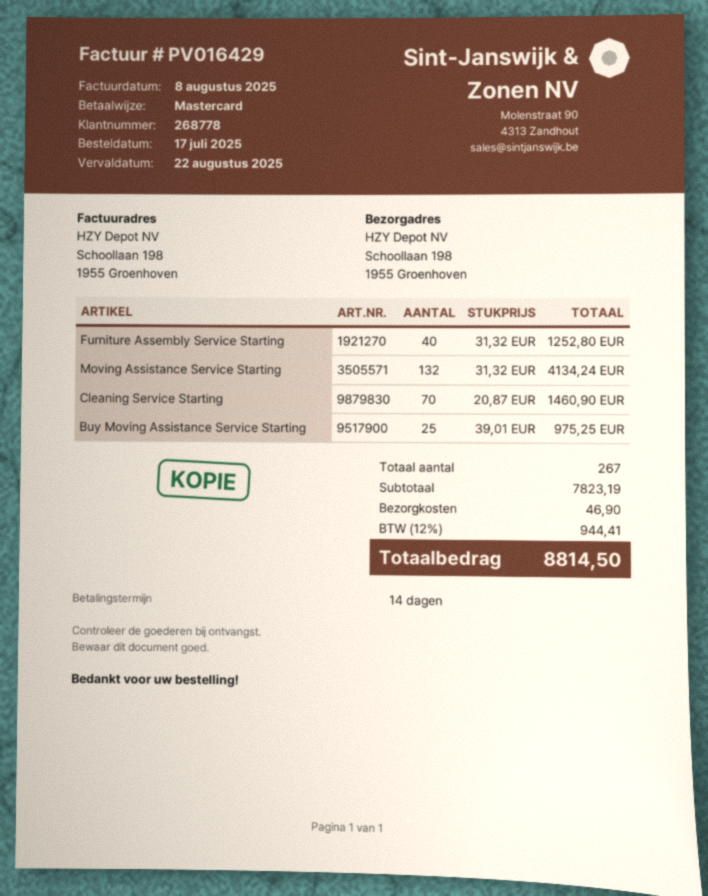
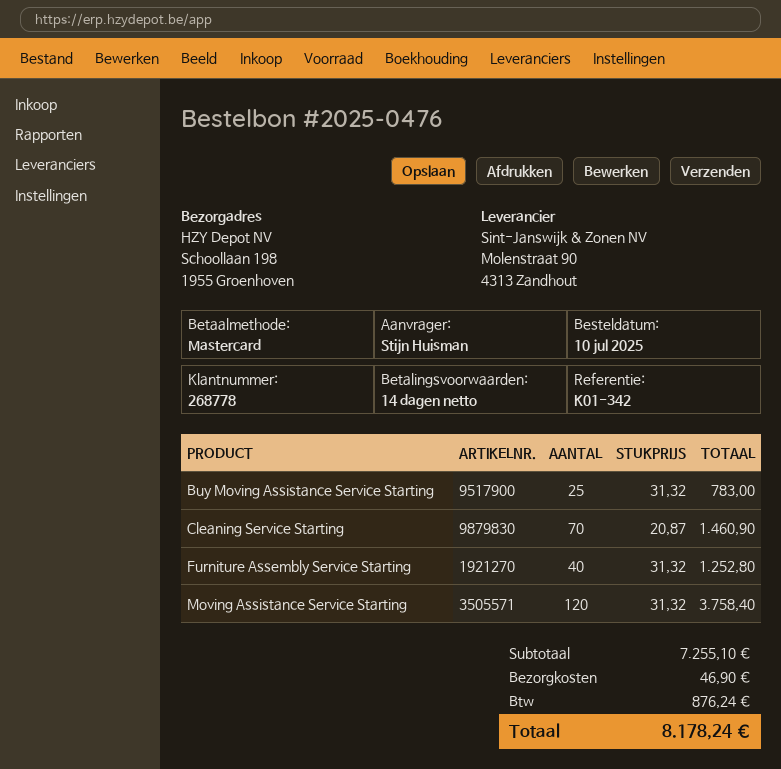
order date: 2025-07-17 -> 2025-07-10
Moving Assistance Service Starting: 132 x 31.32 = 4134.24 -> 120 x 31.32 = 3758.40
Buy Moving Assistance Service Starting: 25 x 39.01 = 975.25 -> 25 x 31.32 = 783.00
subtotal: 7823.19 -> 7255.10
tax: 944.41 -> 876.24
total: 8814.50 -> 8178.24

